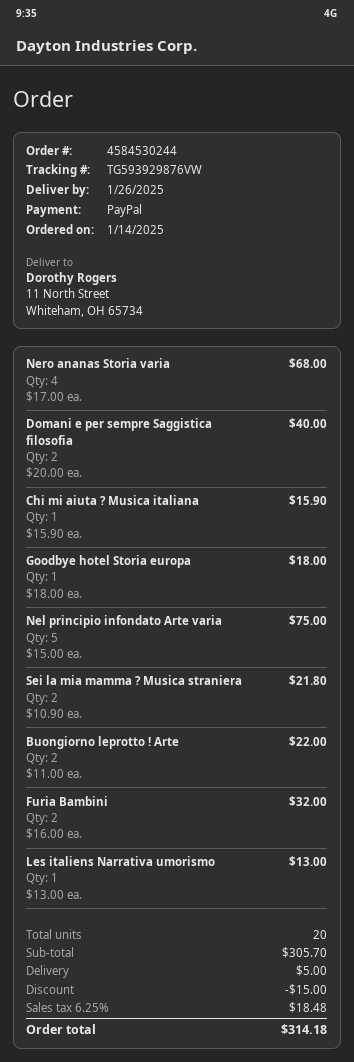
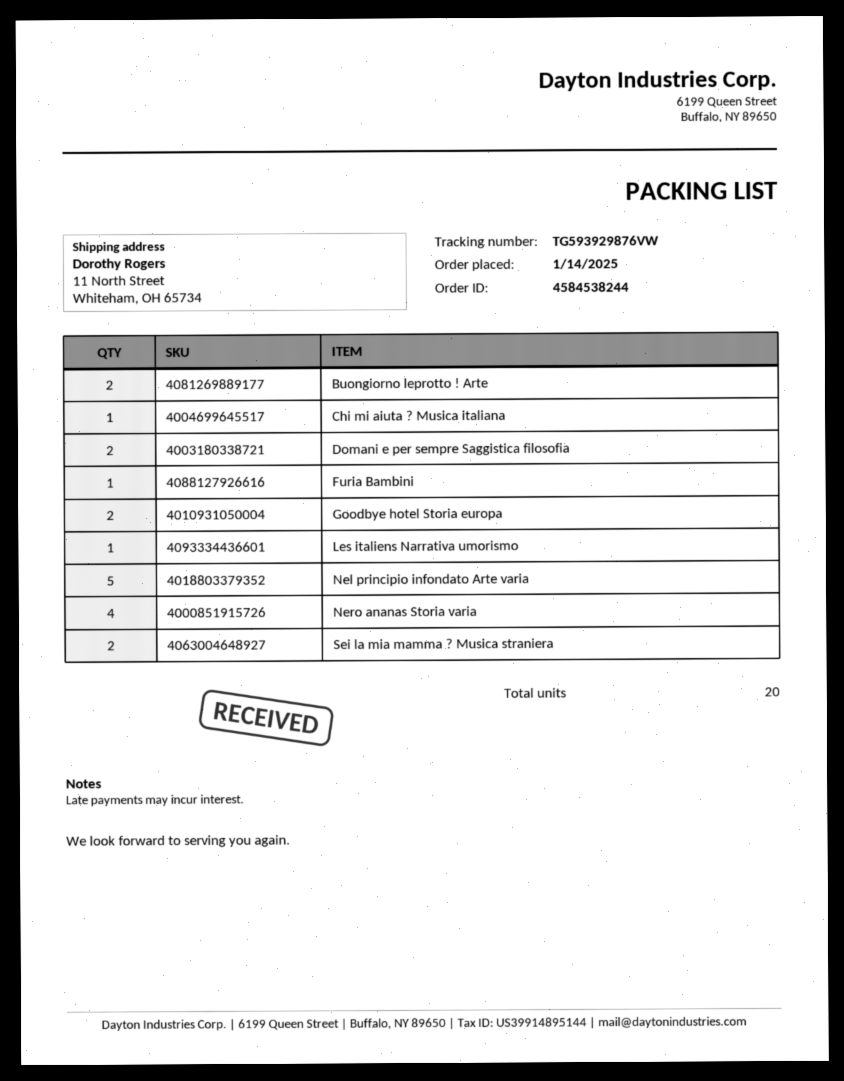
order number: 4584530244 -> 4584538244
Goodbye hotel Storia europa: 1 -> 2
Furia Bambini: 2 -> 1

